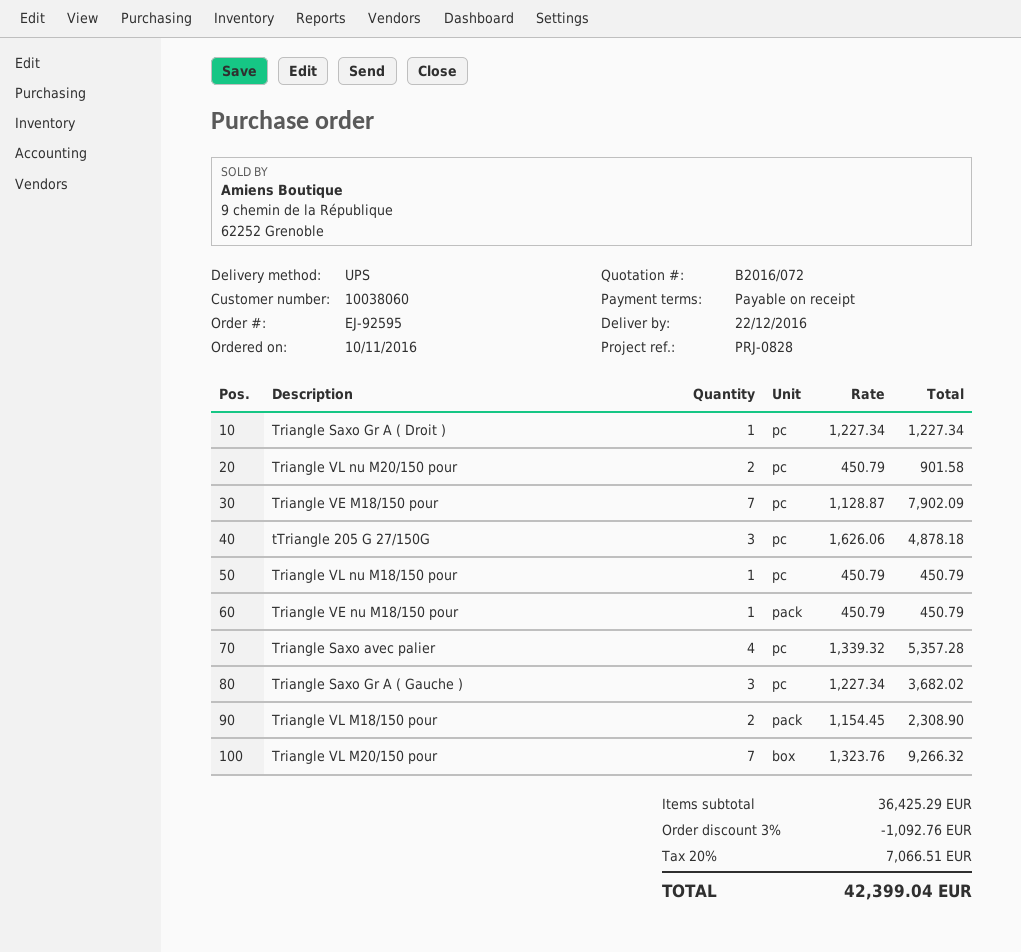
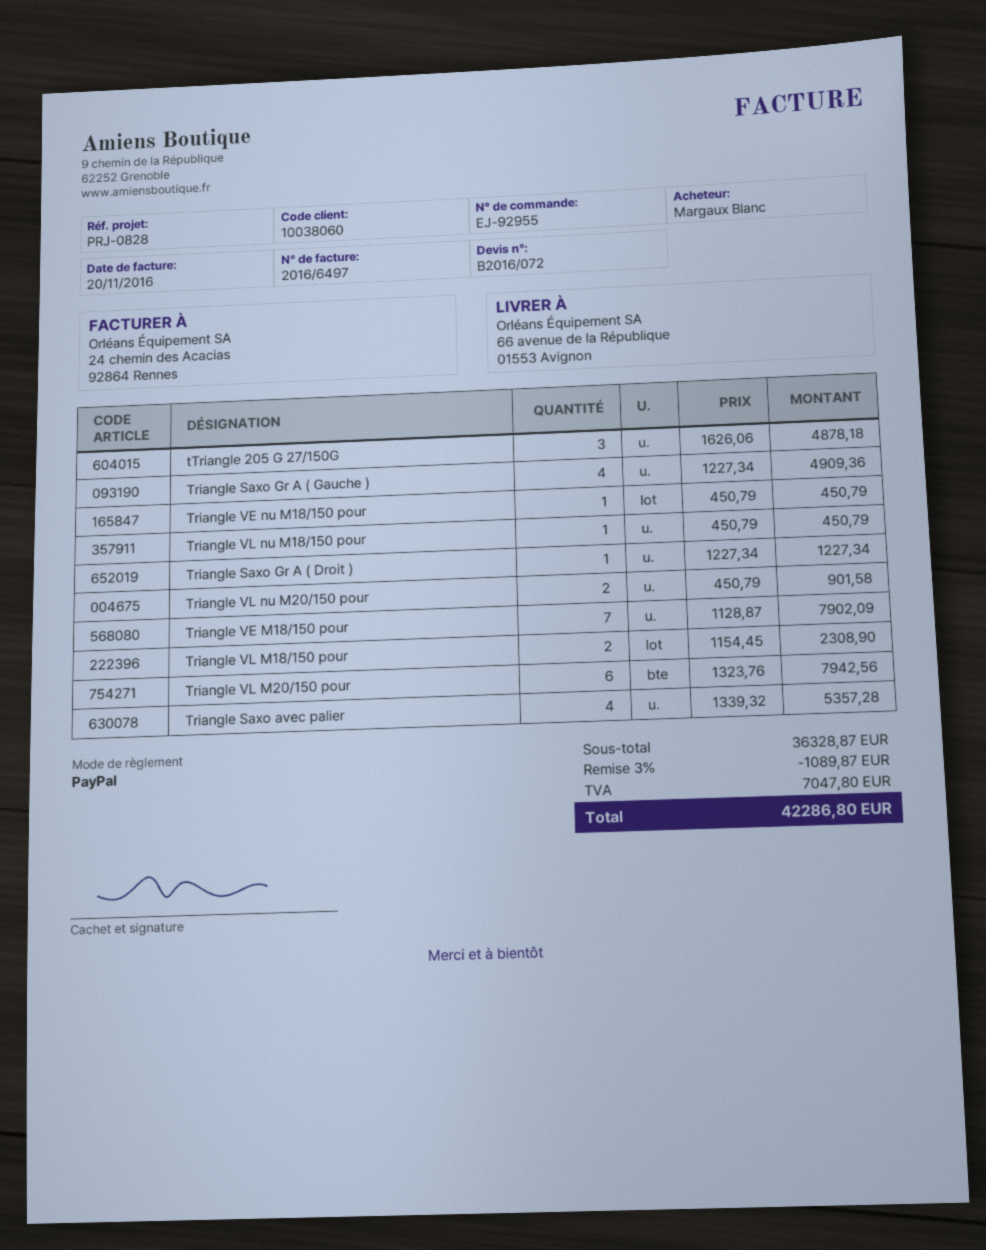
order number: EJ-92595 -> EJ-92955
Triangle Saxo Gr A ( Gauche ): 3 x 1227.34 = 3682.02 -> 4 x 1227.34 = 4909.36
Triangle VL M20/150 pour: 7 x 1323.76 = 9266.32 -> 6 x 1323.76 = 7942.56
subtotal: 36425.29 -> 36328.87
discount: 3% = 1092.76 -> 3% = 1089.87
tax: 7066.51 -> 7047.80
total: 42399.04 -> 42286.80

